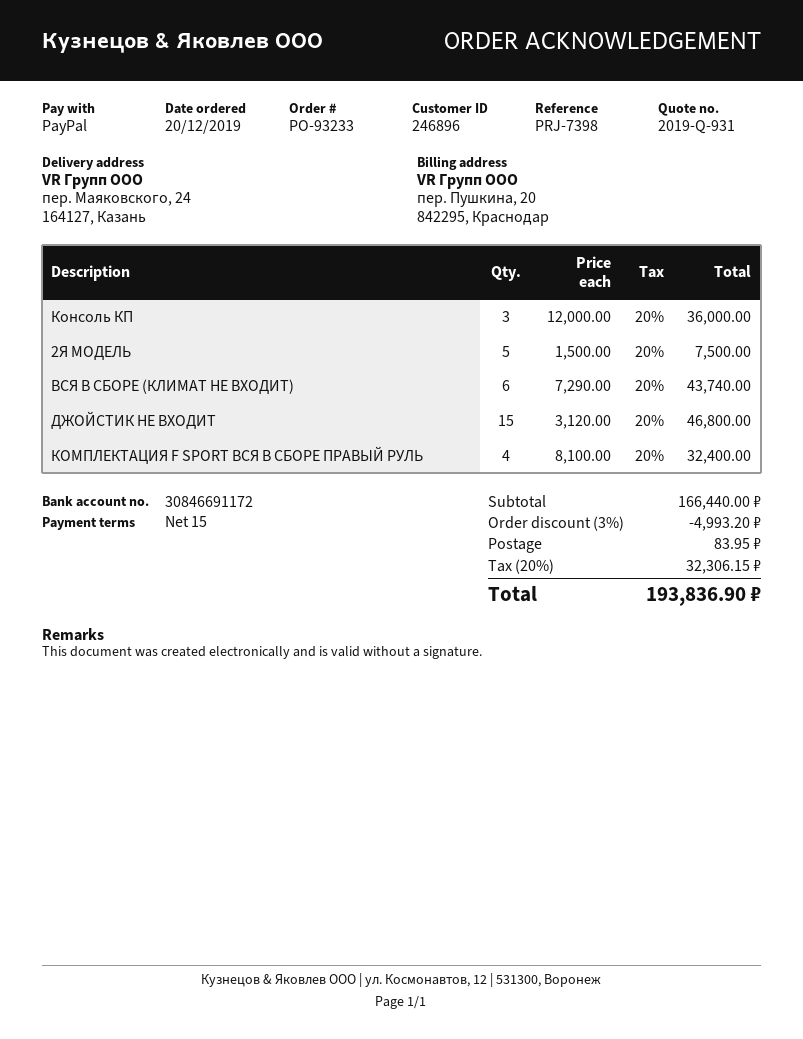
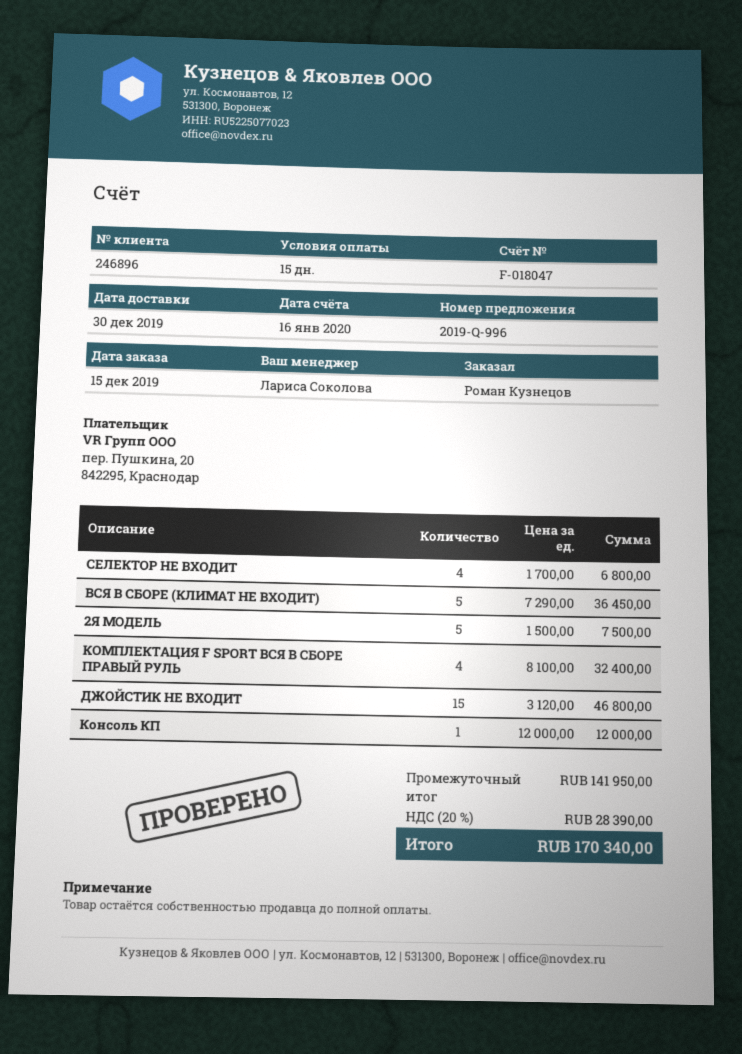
quote number: 2019-Q-931 -> 2019-Q-996
order date: 2019-12-20 -> 2019-12-15
Консоль КП: 3 x 12000.00 = 36000.00 -> 1 x 12000.00 = 12000.00
ВСЯ В СБОРЕ (КЛИМАТ НЕ ВХОДИТ): 6 x 7290.00 = 43740.00 -> 5 x 7290.00 = 36450.00
СЕЛЕКТОР НЕ ВХОДИТ: none -> 4 x 1700.00 = 6800.00
subtotal: 166440.00 -> 141950.00
discount: 3% = 4993.20 -> none
shipping: 83.95 -> none
tax: 20% = 32306.15 -> 20% = 28390.00
total: 193836.90 -> 170340.00

